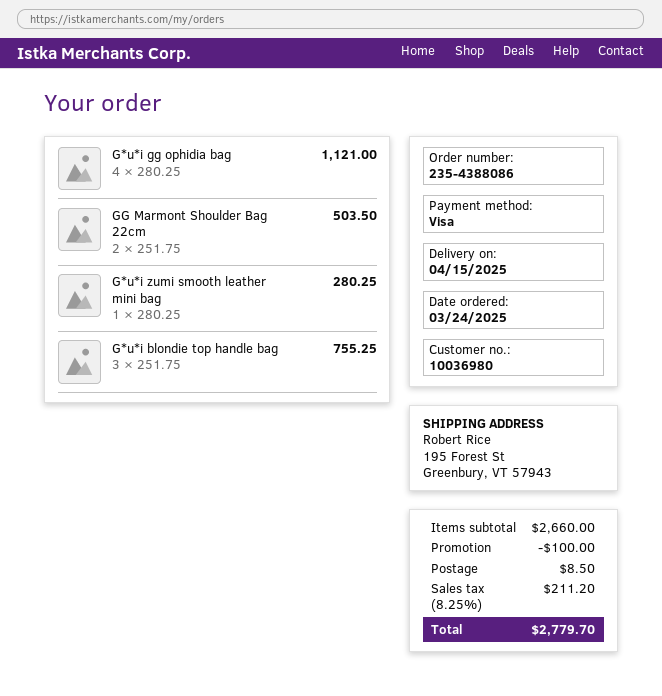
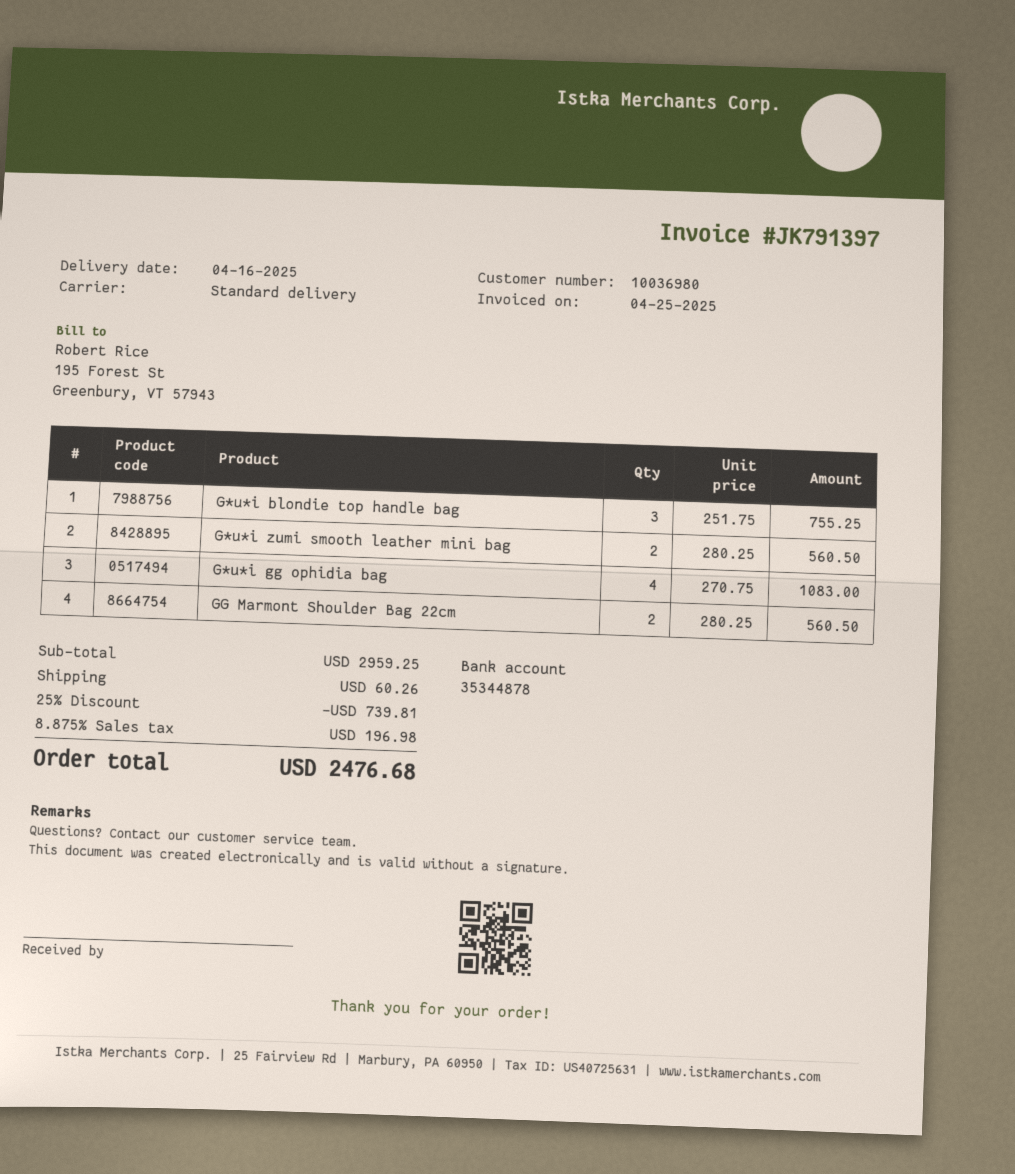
delivery date: 2025-04-15 -> 2025-04-16
G*u*i gg ophidia bag: 4 x 280.25 = 1121.00 -> 4 x 270.75 = 1083.00
GG Marmont Shoulder Bag 22cm: 2 x 251.75 = 503.50 -> 2 x 280.25 = 560.50
G*u*i zumi smooth leather mini bag: 1 x 280.25 = 280.25 -> 2 x 280.25 = 560.50
subtotal: 2660.00 -> 2959.25
discount: 100.00 -> 739.81
shipping: 8.50 -> 60.26
tax: 8.25% = 211.20 -> 8.875% = 196.98
total: 2779.70 -> 2476.68

